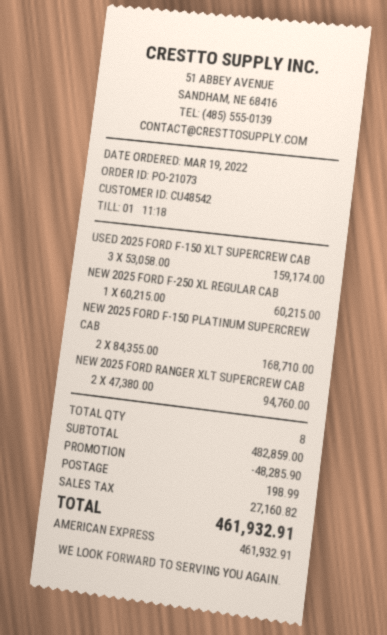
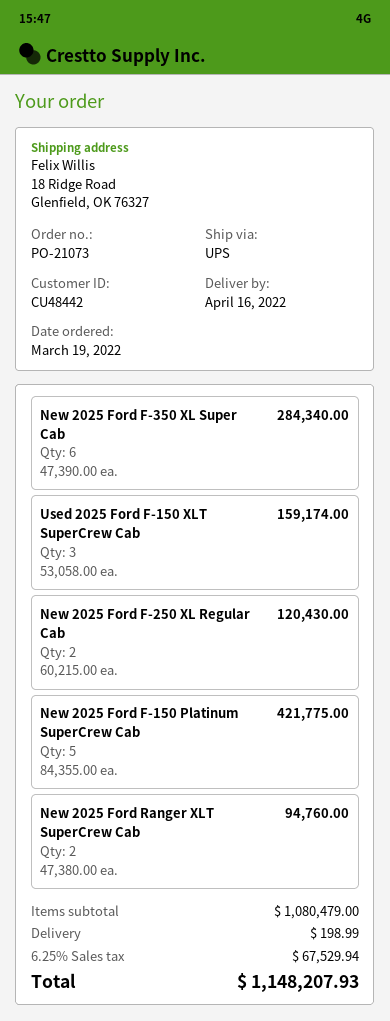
customer number: CU48542 -> CU48442
NEW 2025 FORD F-250 XL REGULAR CAB: 1 x 60215.00 = 60215.00 -> 2 x 60215.00 = 120430.00
NEW 2025 FORD F-150 PLATINUM SUPERCREW CAB: 2 x 84355.00 = 168710.00 -> 5 x 84355.00 = 421775.00
New 2025 Ford F-350 XL Super Cab: none -> 6 x 47390.00 = 284340.00
subtotal: 482859.00 -> 1080479.00
discount: 48285.90 -> none
tax: 27160.82 -> 67529.94
total: 461932.91 -> 1148207.93

